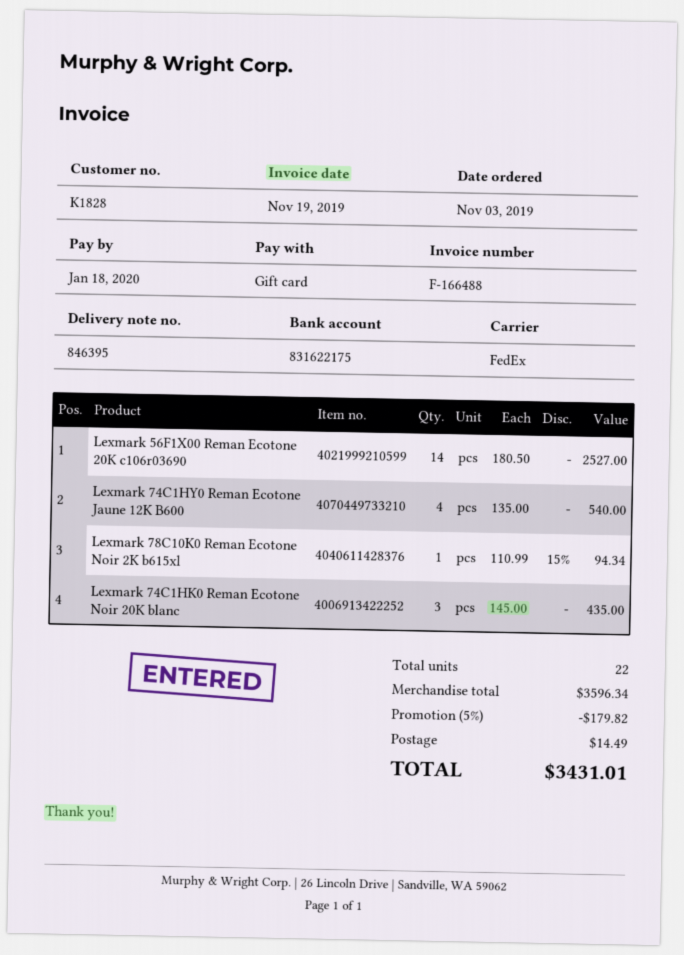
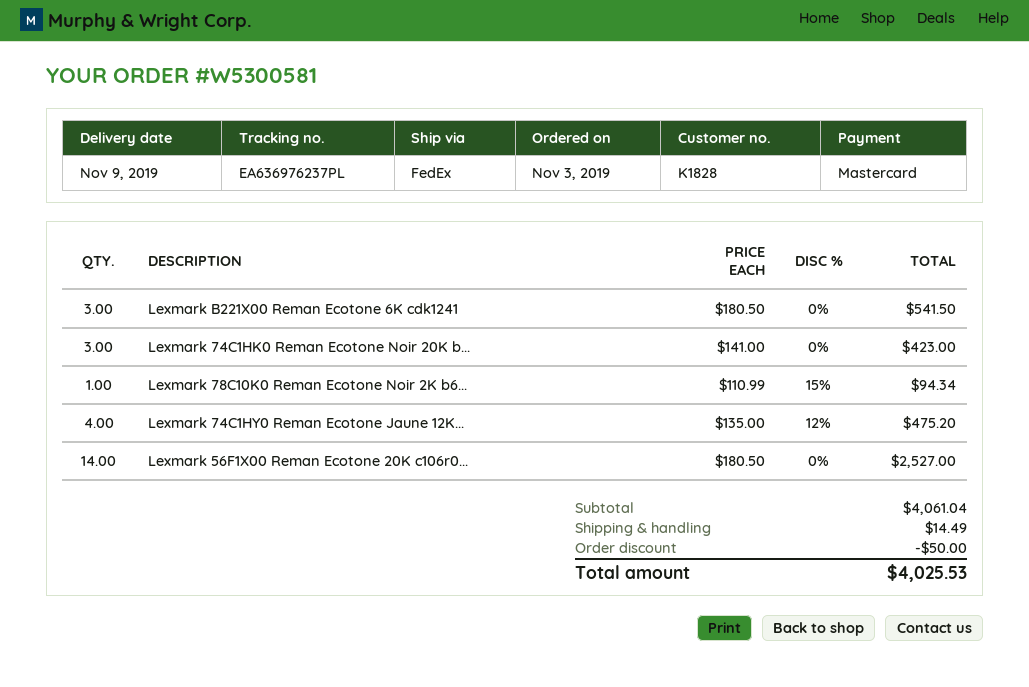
payment method: gift card -> Mastercard
Lexmark 74C1HY0 Reman Ecotone Jaune 12K B600: 4 x 135.00 = 540.00 -> 4 x 135.00 - 12% = 475.20
Lexmark 74C1HK0 Reman Ecotone Noir 20K blanc: 3 x 145.00 = 435.00 -> 3 x 141.00 = 423.00
Lexmark B221X00 Reman Ecotone 6K cdk1241: none -> 3 x 180.50 = 541.50
subtotal: 3596.34 -> 4061.04
discount: 179.82 -> 50.00
total: 3431.01 -> 4025.53

